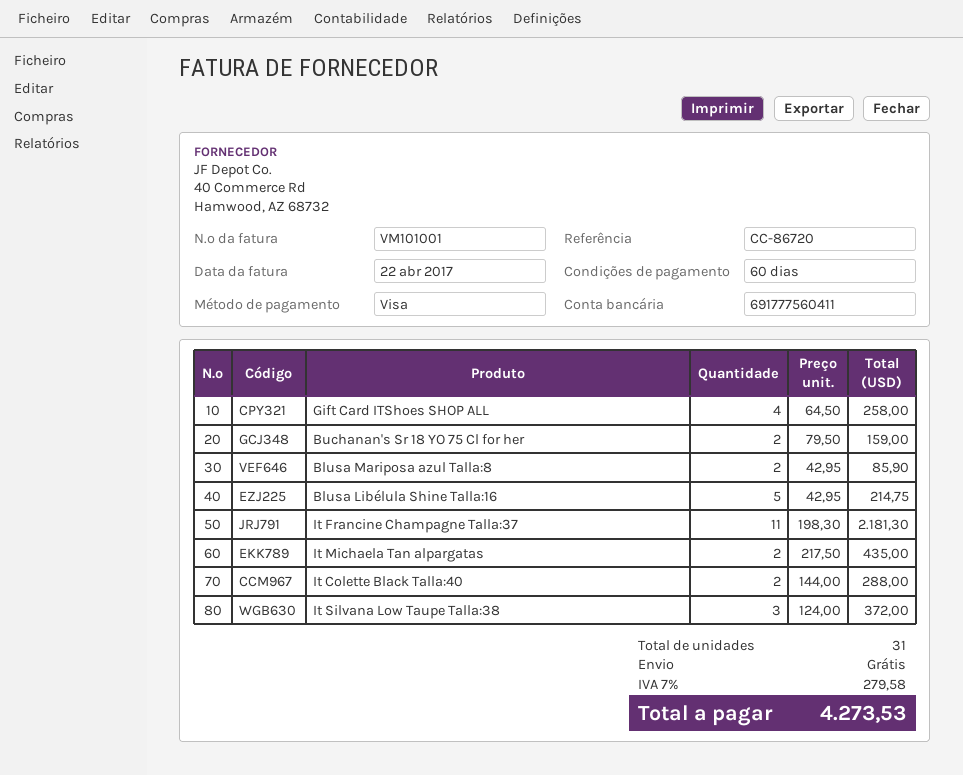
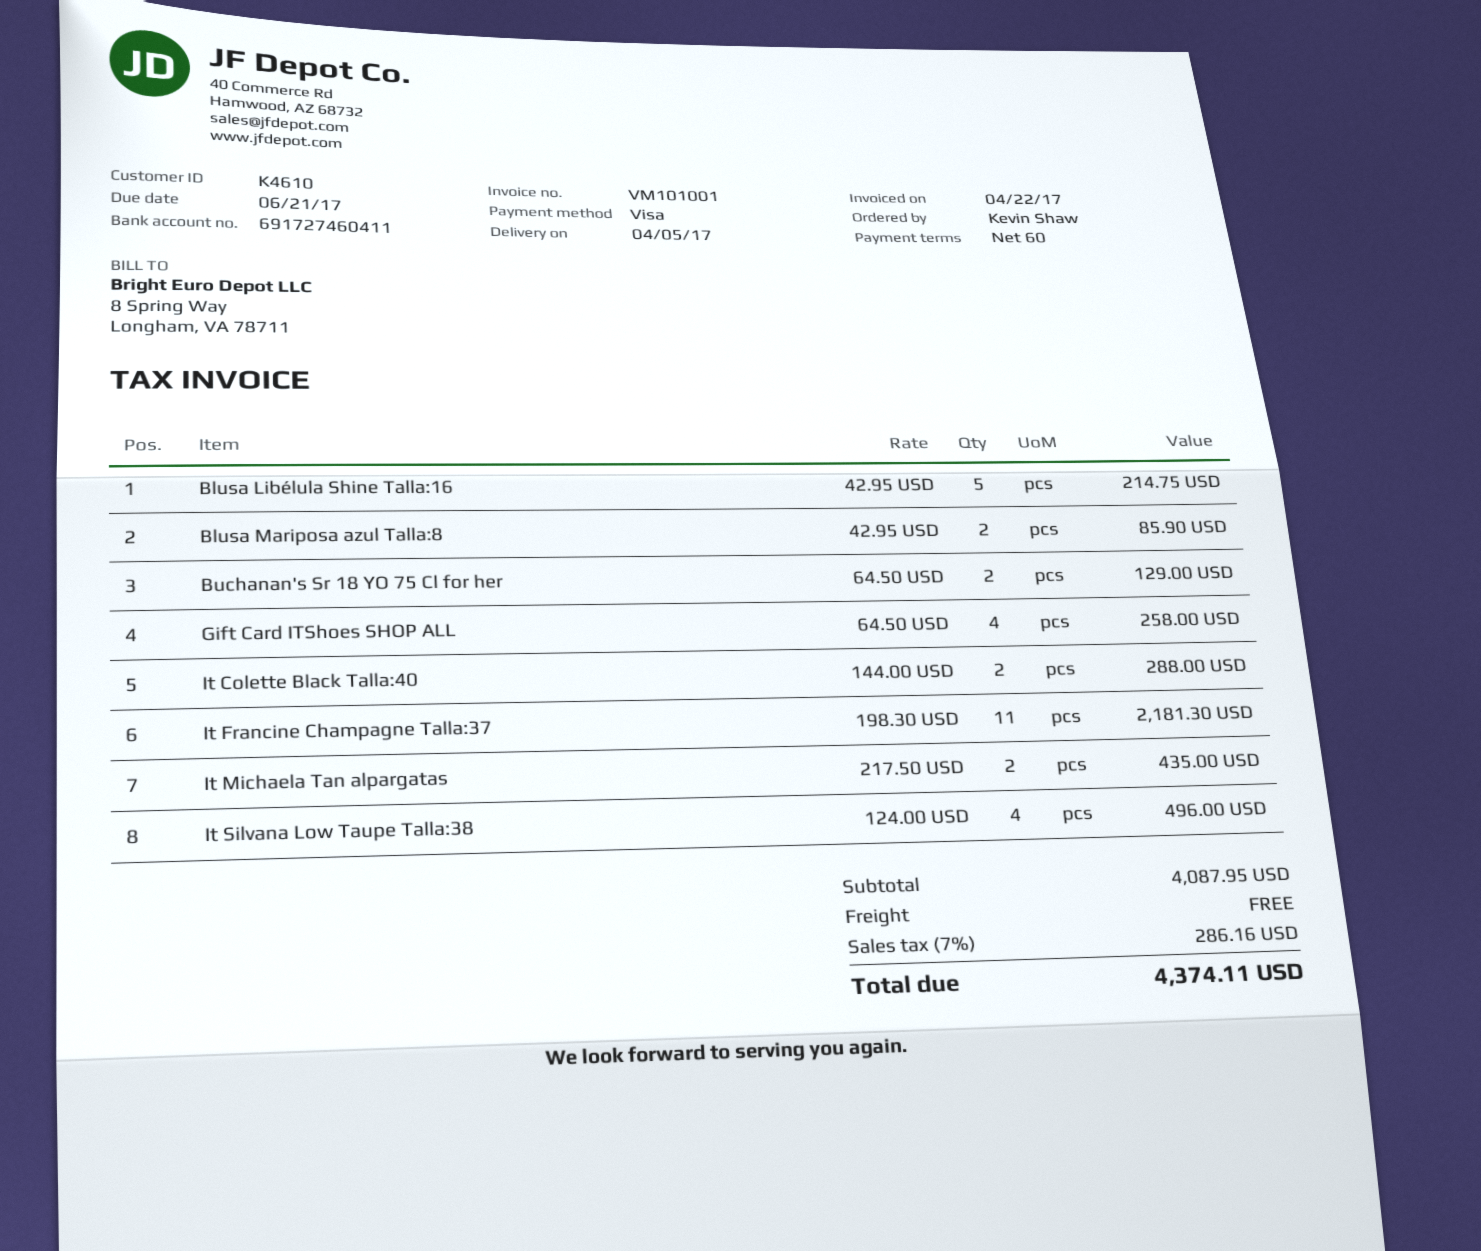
bank account: 691777560411 -> 691727460411
Buchanan's Sr 18 YO 75 Cl for her: 2 x 79.50 = 159.00 -> 2 x 64.50 = 129.00
It Silvana Low Taupe Talla:38: 3 x 124.00 = 372.00 -> 4 x 124.00 = 496.00
tax: 7% = 279.58 -> 7% = 286.16
total: 4273.53 -> 4374.11

